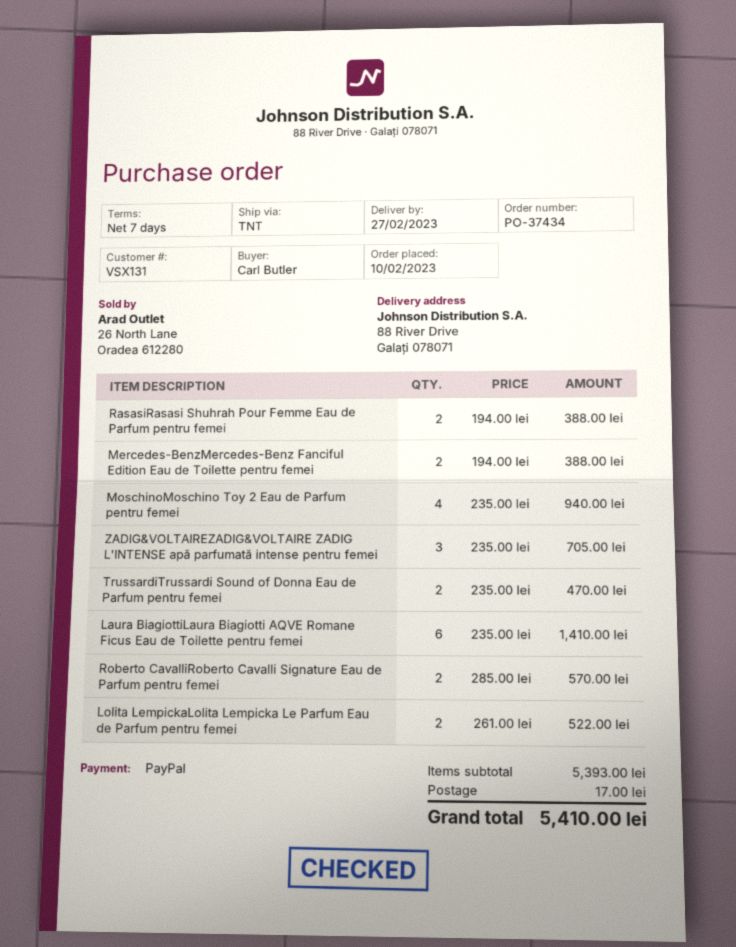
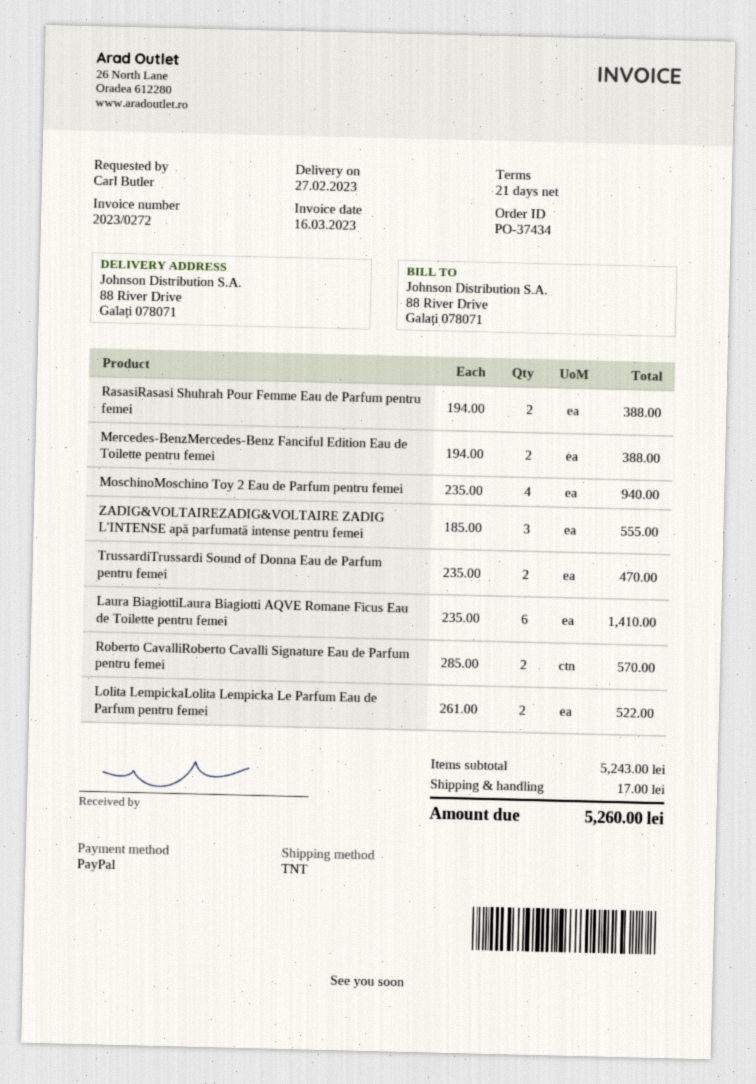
payment terms: 7 days -> 21 days
ZADIG&VOLTAIREZADIG&VOLTAIRE ZADIG L'INTENSE apă parfumată intense pentru femei: 3 x 235.00 = 705.00 -> 3 x 185.00 = 555.00
subtotal: 5393.00 -> 5243.00
total: 5410.00 -> 5260.00

